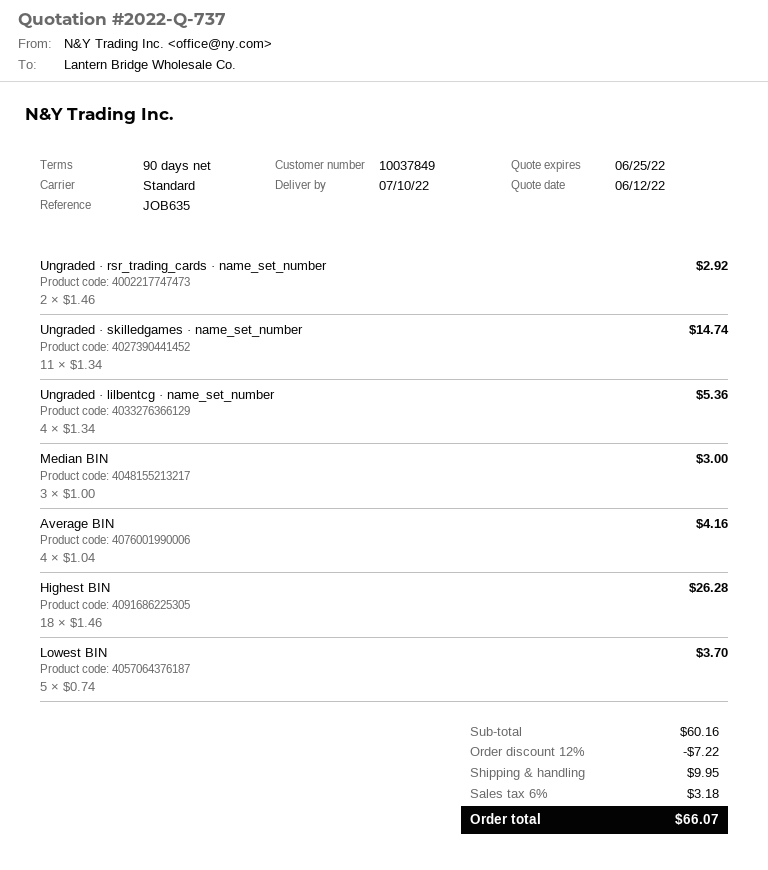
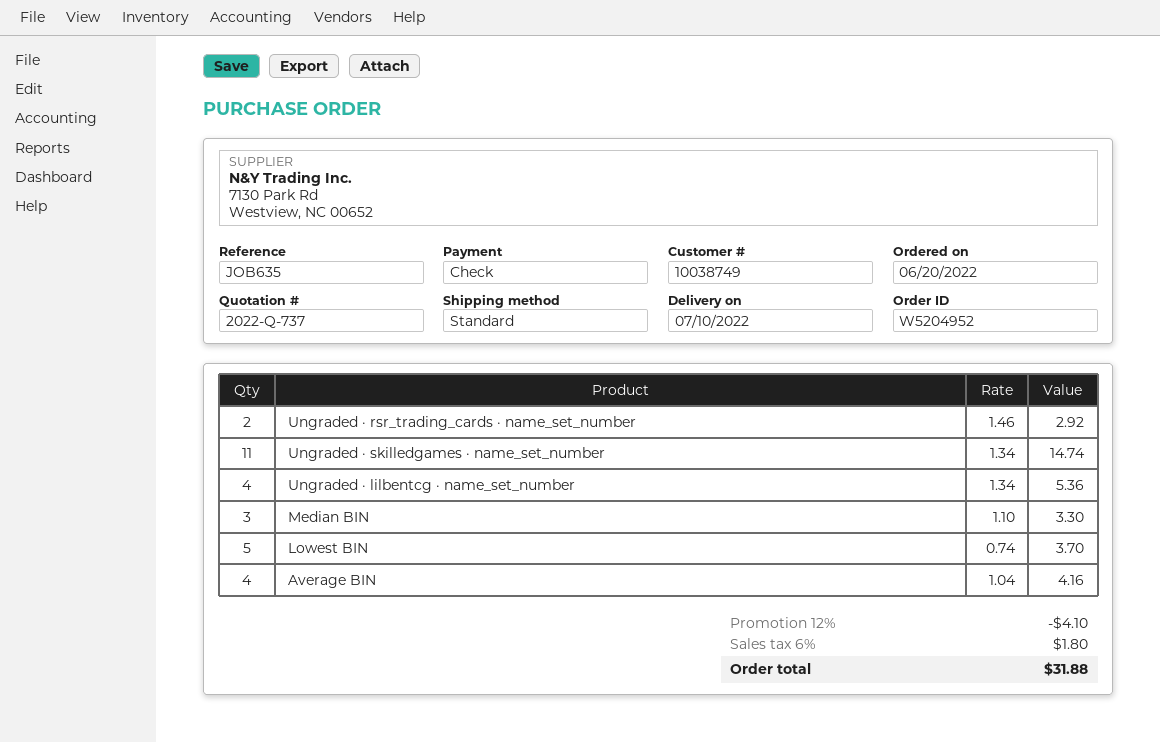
customer number: 10037849 -> 10038749
Median BIN: 3 x 1.00 = 3.00 -> 3 x 1.10 = 3.30
Highest BIN: 18 x 1.46 = 26.28 -> none
discount: 12% = 7.22 -> 12% = 4.10
shipping: 9.95 -> none
tax: 6% = 3.18 -> 6% = 1.80
total: 66.07 -> 31.88

